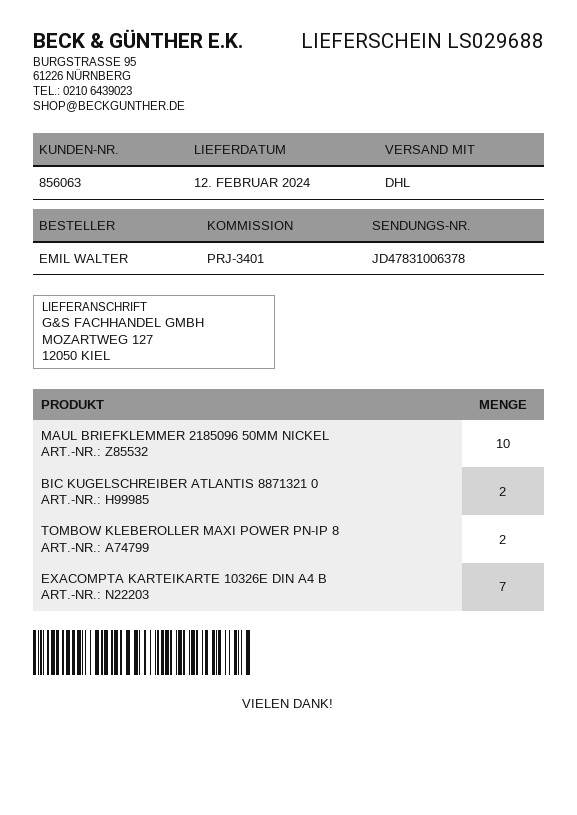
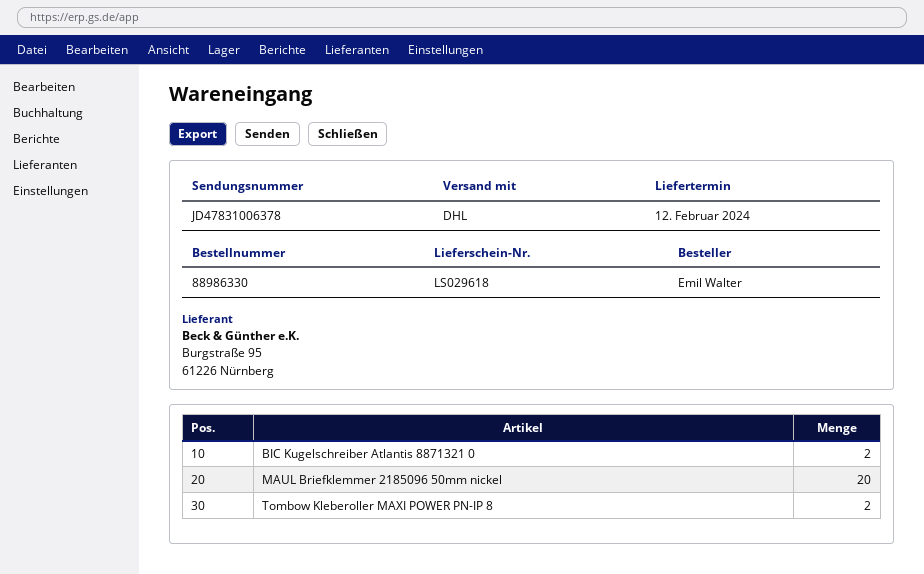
delivery note number: LS029688 -> LS029618
MAUL BRIEFKLEMMER 2185096 50MM NICKEL: 10 -> 20
EXACOMPTA KARTEIKARTE 10326E DIN A4 B: 7 -> none

